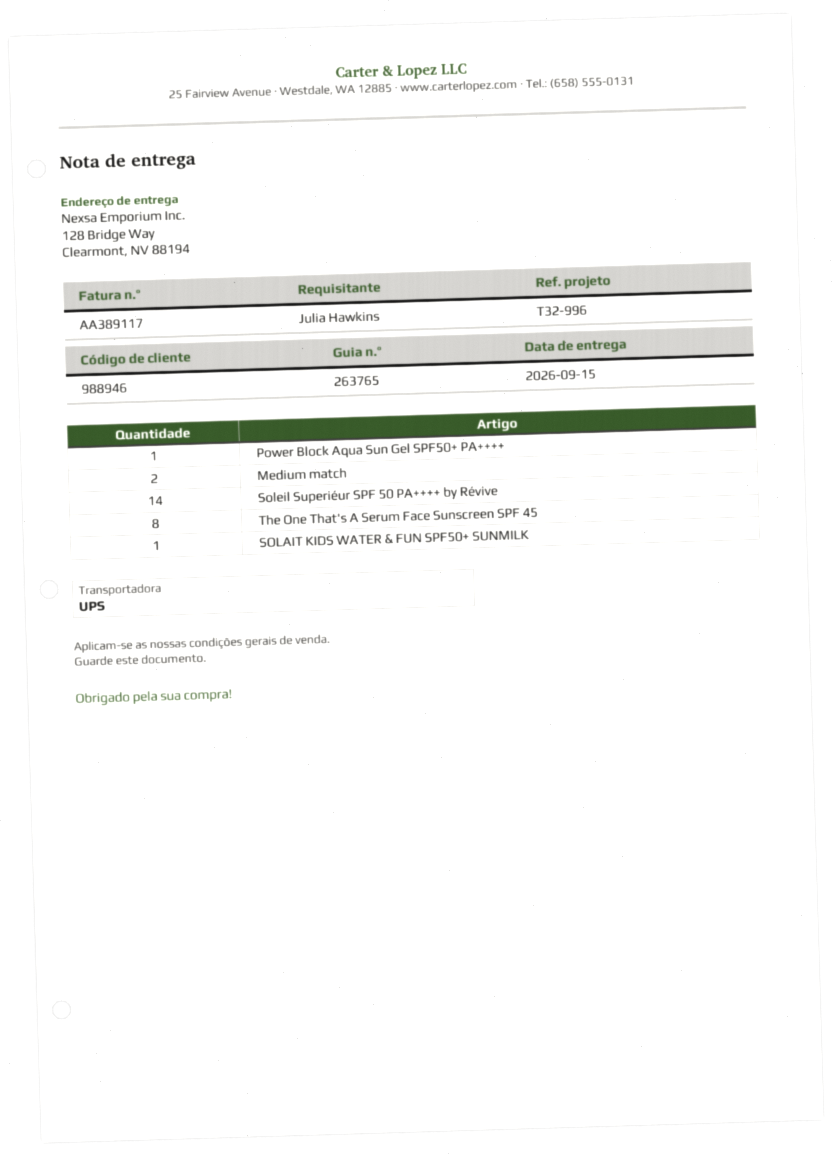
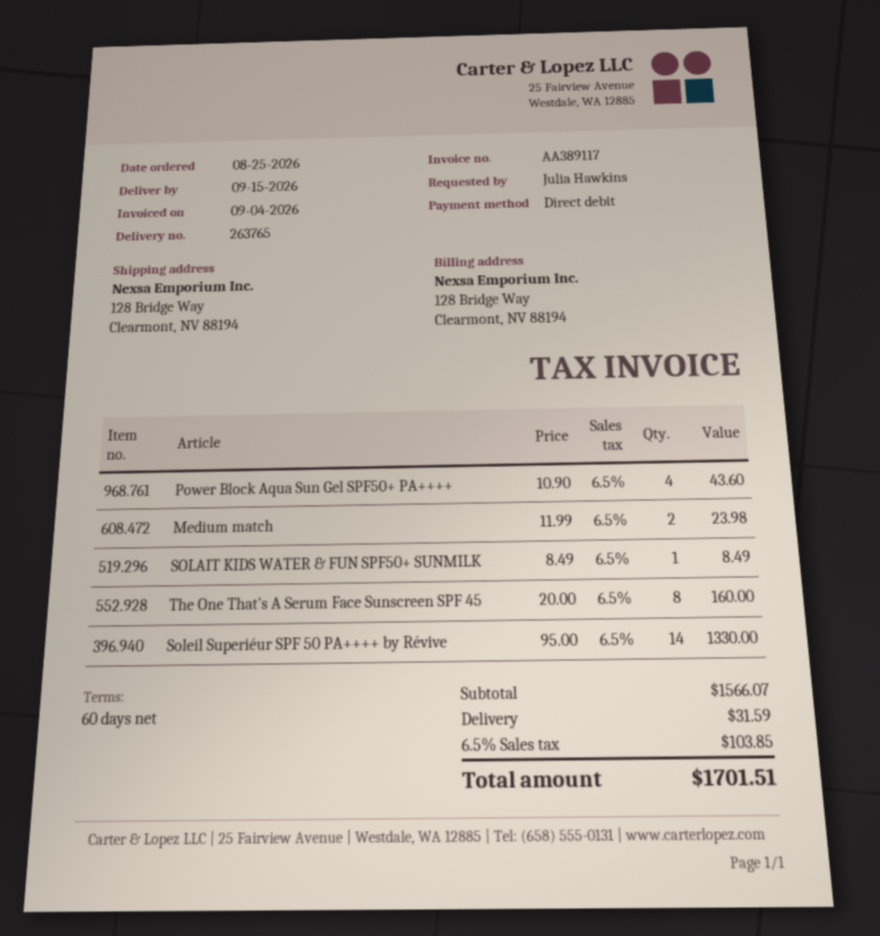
Power Block Aqua Sun Gel SPF50+ PA++++: 1 -> 4

